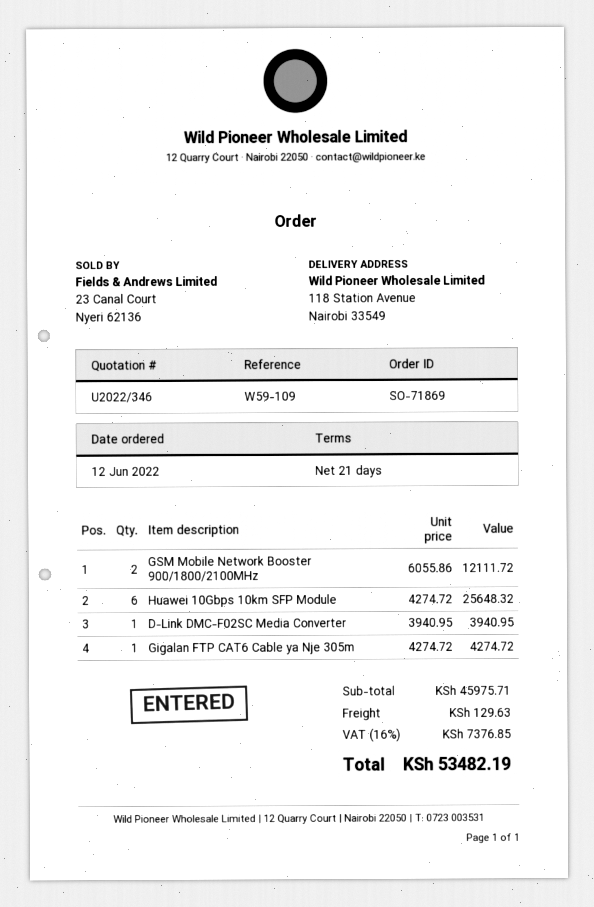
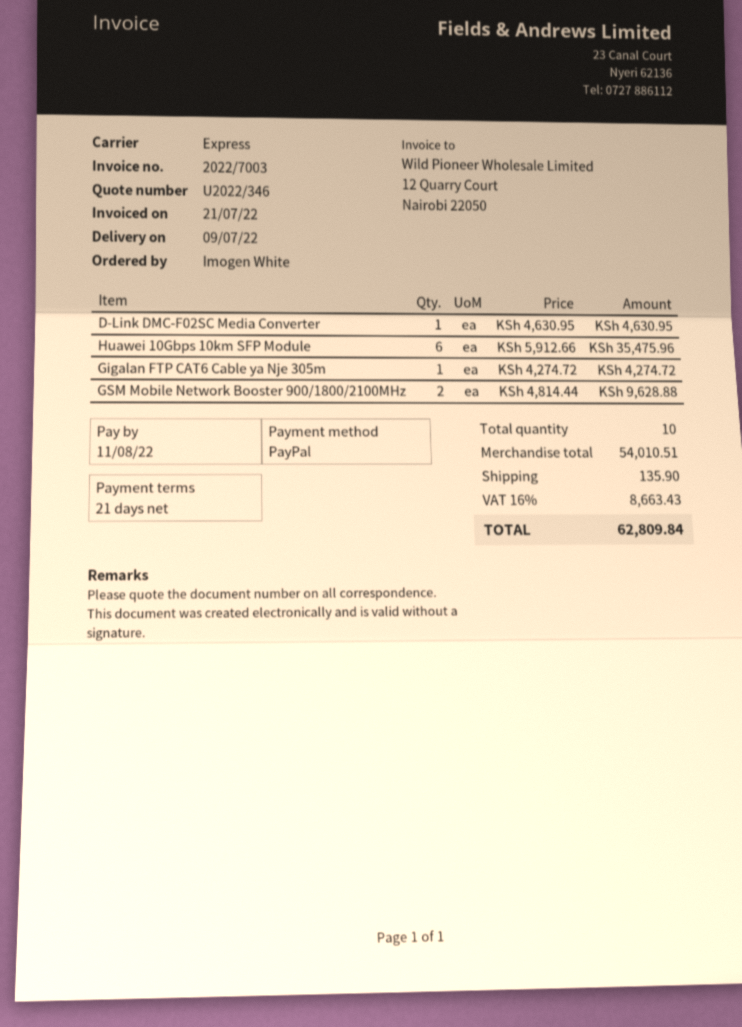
GSM Mobile Network Booster 900/1800/2100MHz: 2 x 6055.86 = 12111.72 -> 2 x 4814.44 = 9628.88
Huawei 10Gbps 10km SFP Module: 6 x 4274.72 = 25648.32 -> 6 x 5912.66 = 35475.96
D-Link DMC-F02SC Media Converter: 1 x 3940.95 = 3940.95 -> 1 x 4630.95 = 4630.95
subtotal: 45975.71 -> 54010.51
shipping: 129.63 -> 135.90
tax: 16% = 7376.85 -> 16% = 8663.43
total: 53482.19 -> 62809.84

